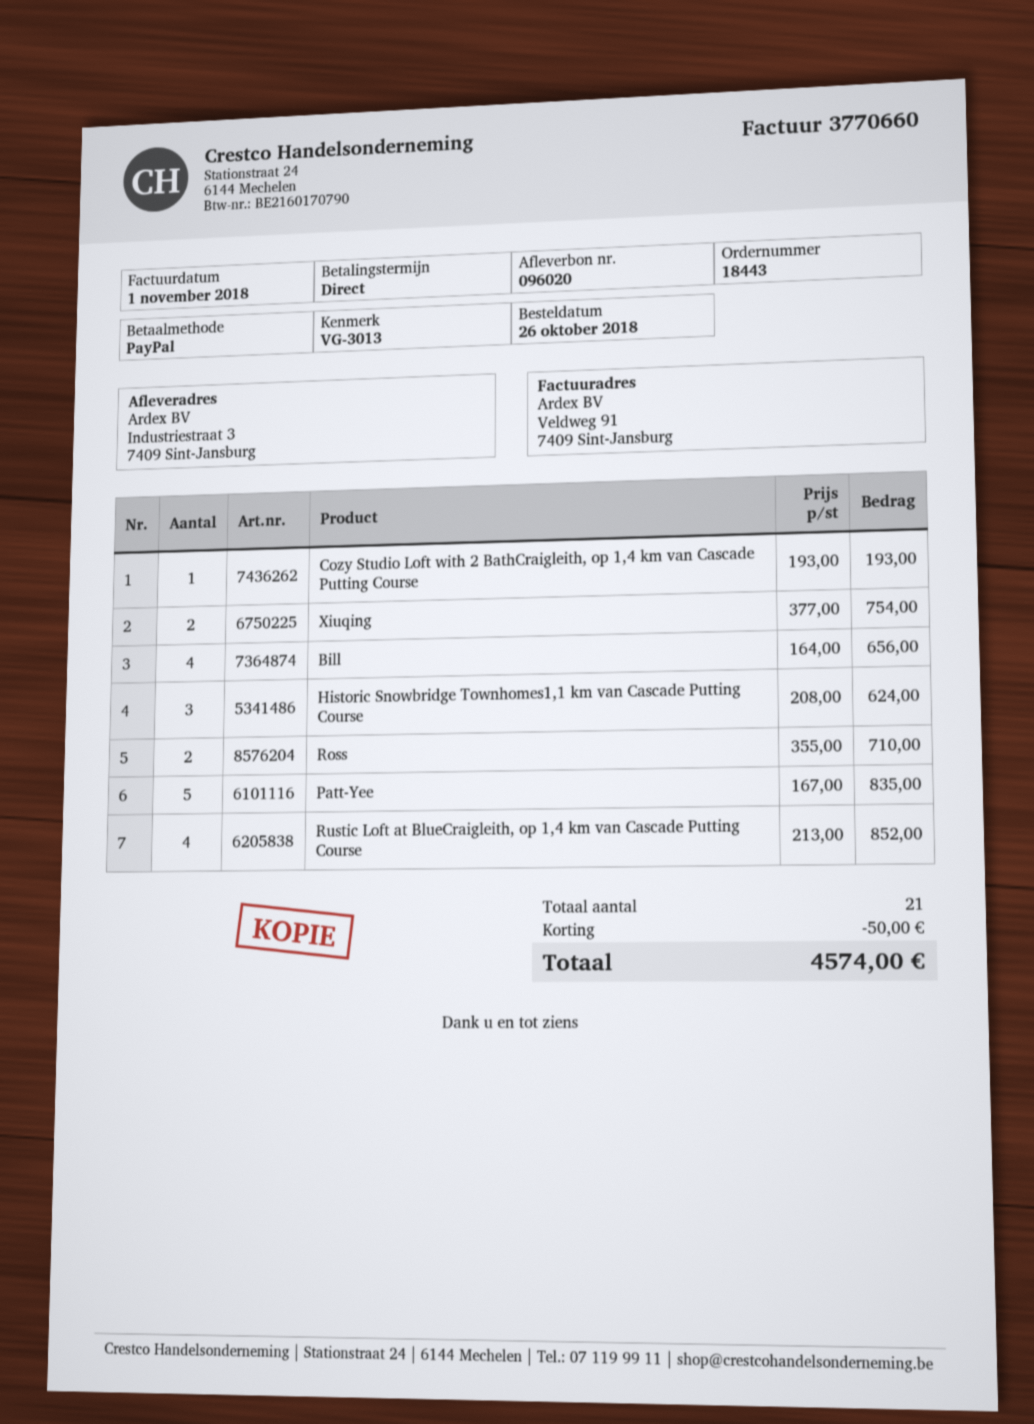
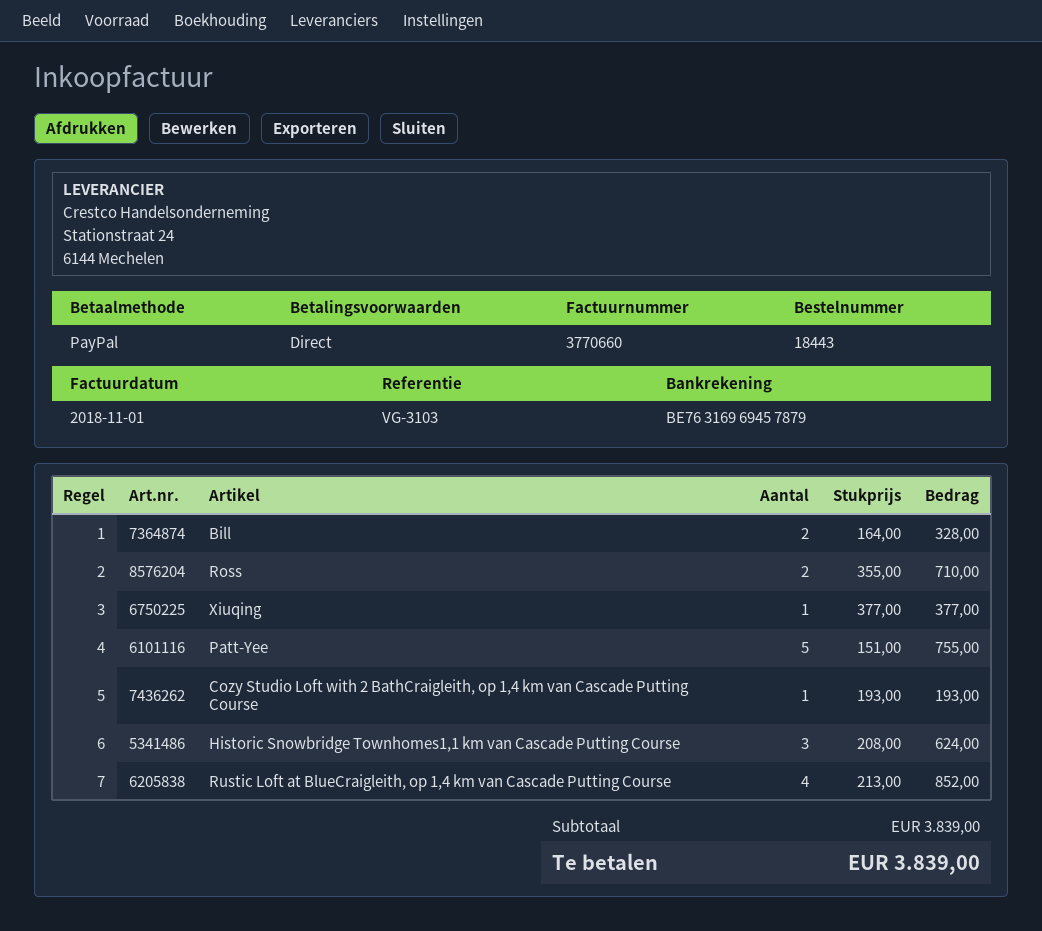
reference: VG-3013 -> VG-3103
Xiuqing: 2 x 377.00 = 754.00 -> 1 x 377.00 = 377.00
Bill: 4 x 164.00 = 656.00 -> 2 x 164.00 = 328.00
Patt-Yee: 5 x 167.00 = 835.00 -> 5 x 151.00 = 755.00
discount: 50.00 -> none
total: 4574.00 -> 3839.00

